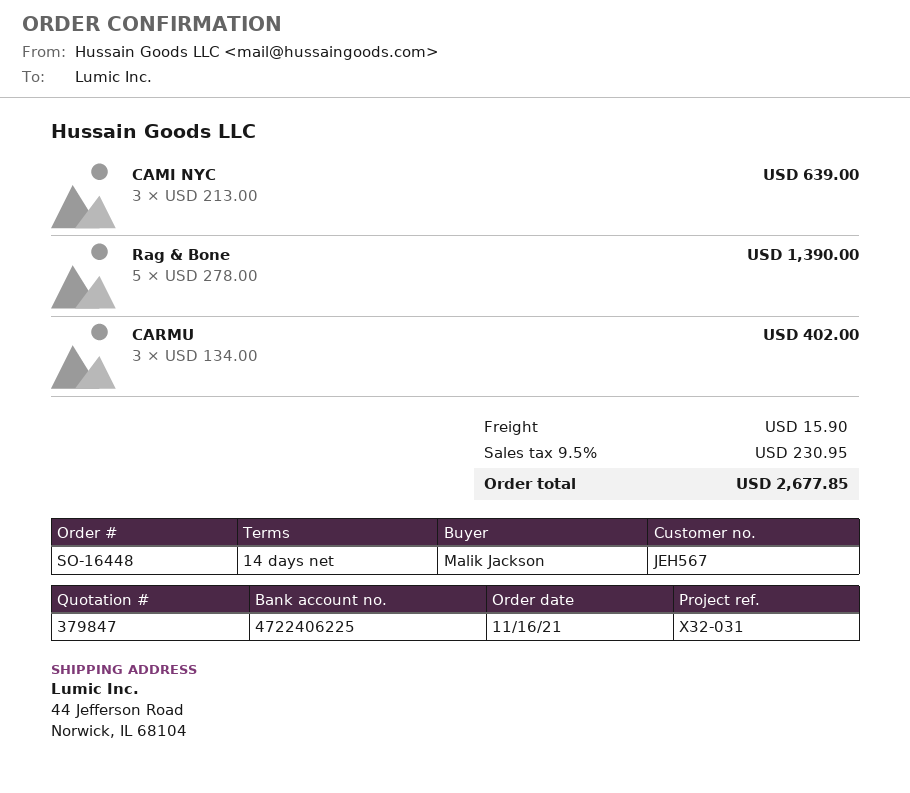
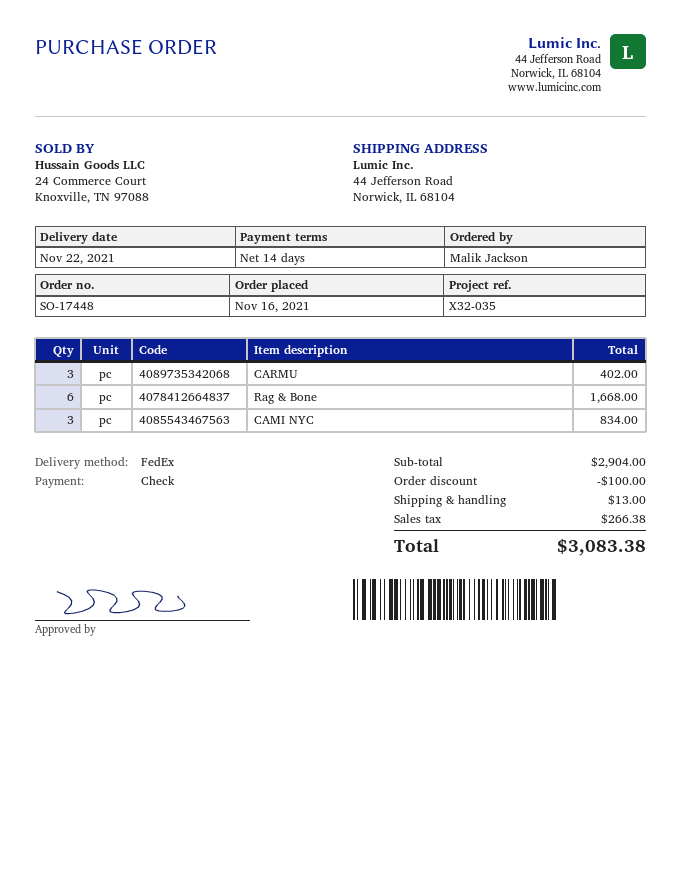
order number: SO-16448 -> SO-17448
reference: X32-031 -> X32-035
CAMI NYC: 3 for 639.00 -> 3 for 834.00
Rag & Bone: 5 for 1390.00 -> 6 for 1668.00
discount: none -> 100.00
shipping: 15.90 -> 13.00
tax: 230.95 -> 266.38
total: 2677.85 -> 3083.38

